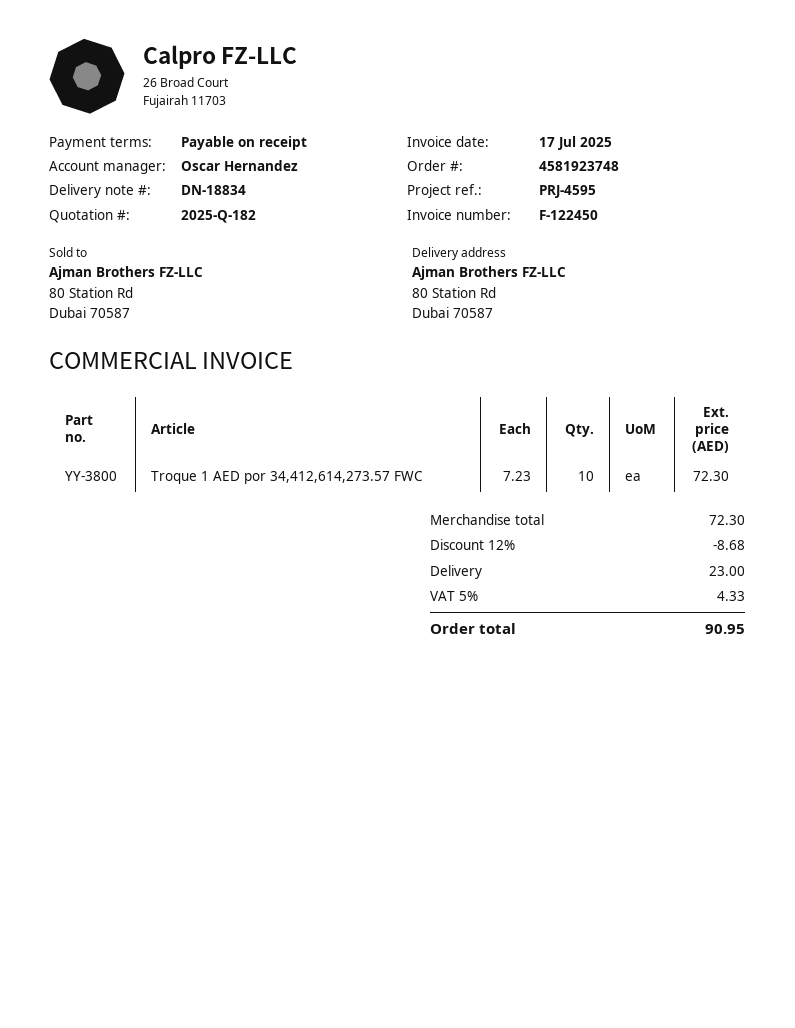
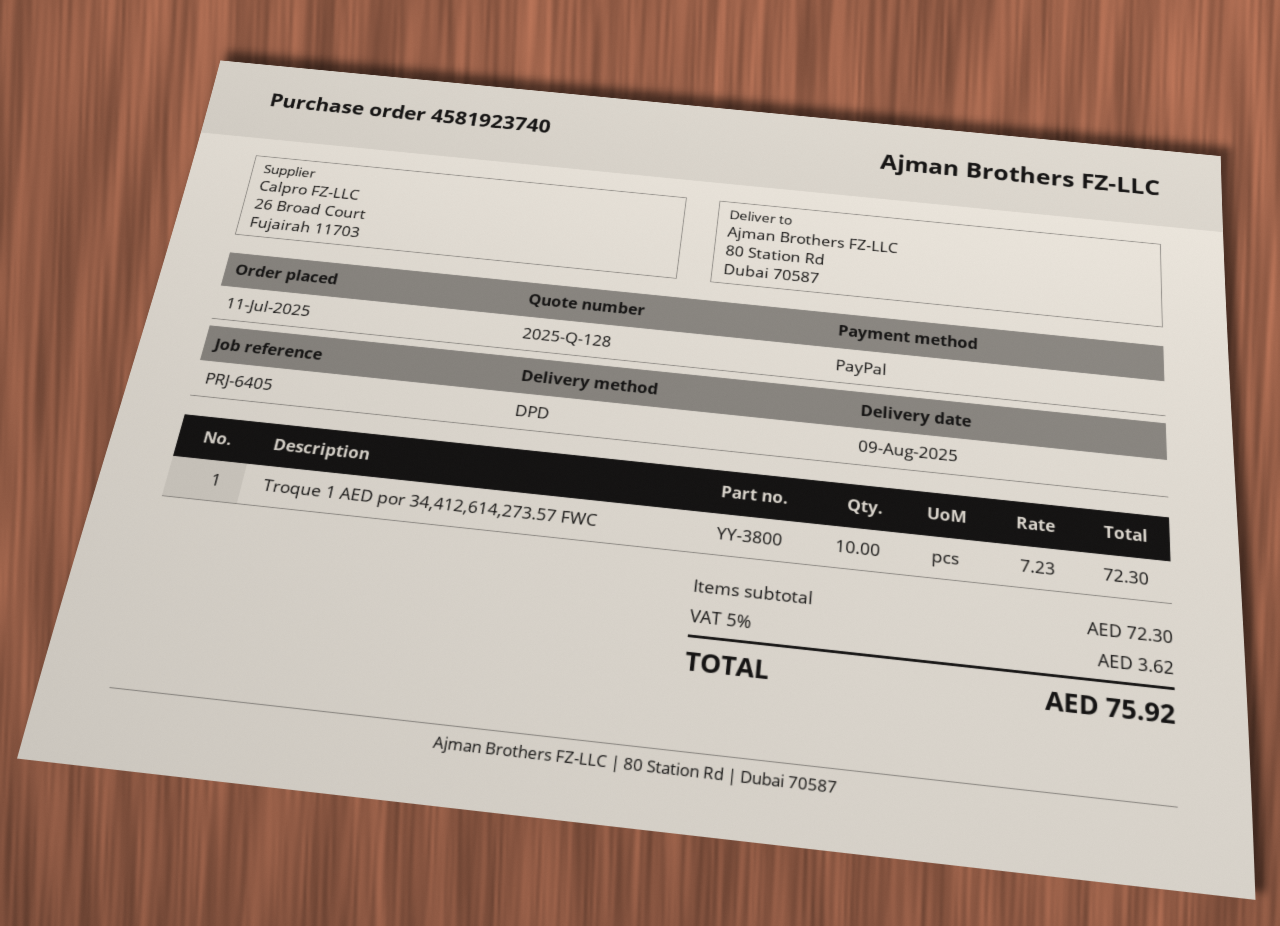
quote number: 2025-Q-182 -> 2025-Q-128
order number: 4581923748 -> 4581923740
reference: PRJ-4595 -> PRJ-6405
discount: 12% = 8.68 -> none
shipping: 23.00 -> none
tax: 5% = 4.33 -> 5% = 3.62
total: 90.95 -> 75.92

